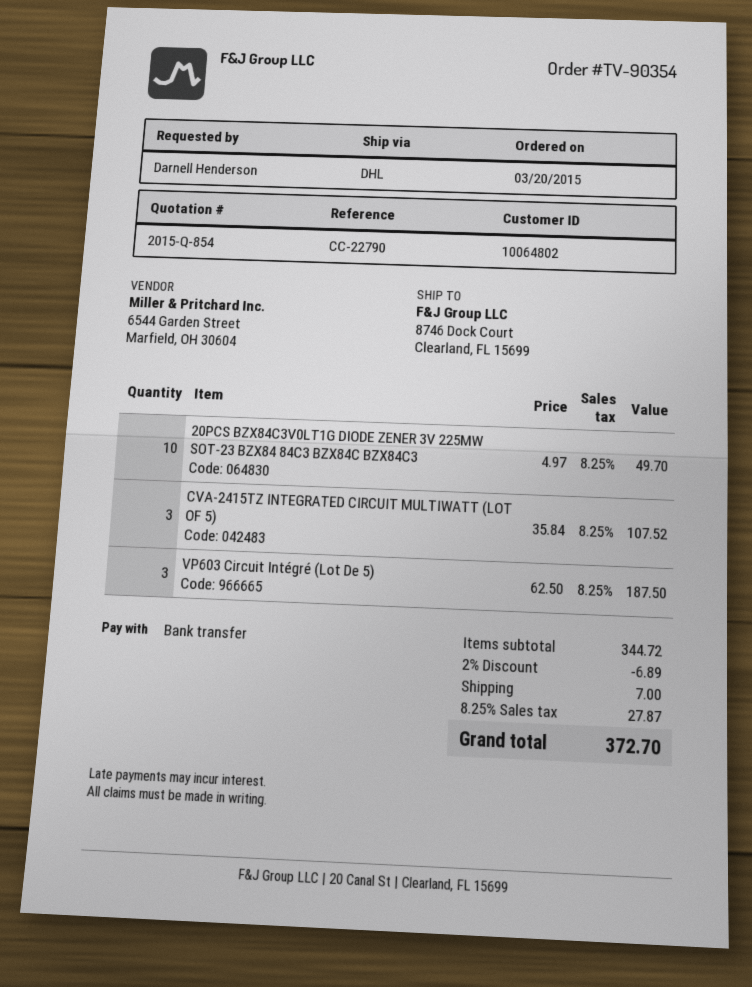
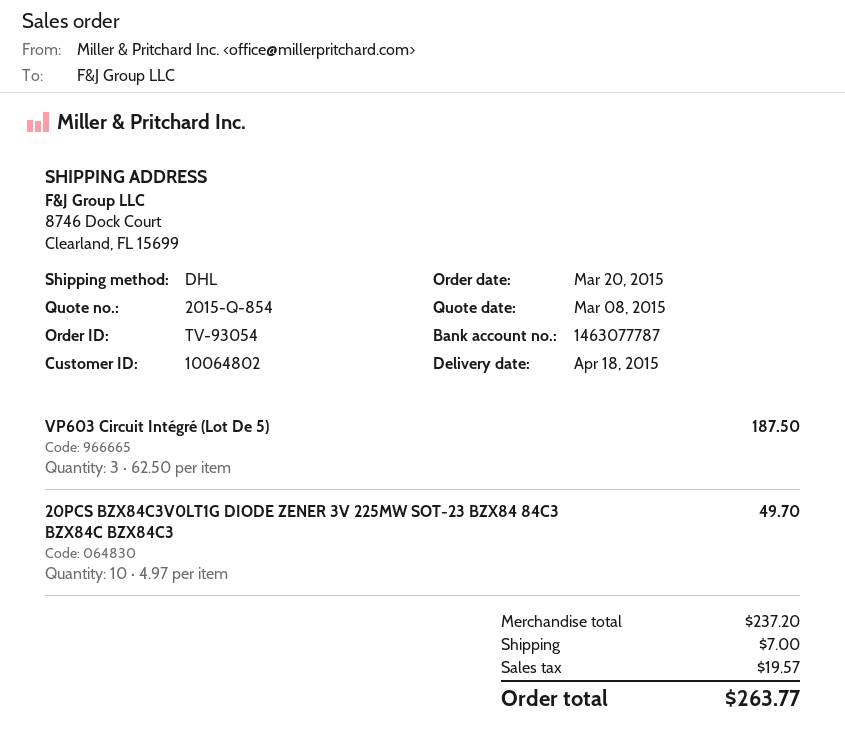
order number: TV-90354 -> TV-93054
CVA-2415TZ INTEGRATED CIRCUIT MULTIWATT (LOT OF 5): 3 x 35.84 = 107.52 -> none
subtotal: 344.72 -> 237.20
discount: 2% = 6.89 -> none
tax: 27.87 -> 19.57
total: 372.70 -> 263.77

